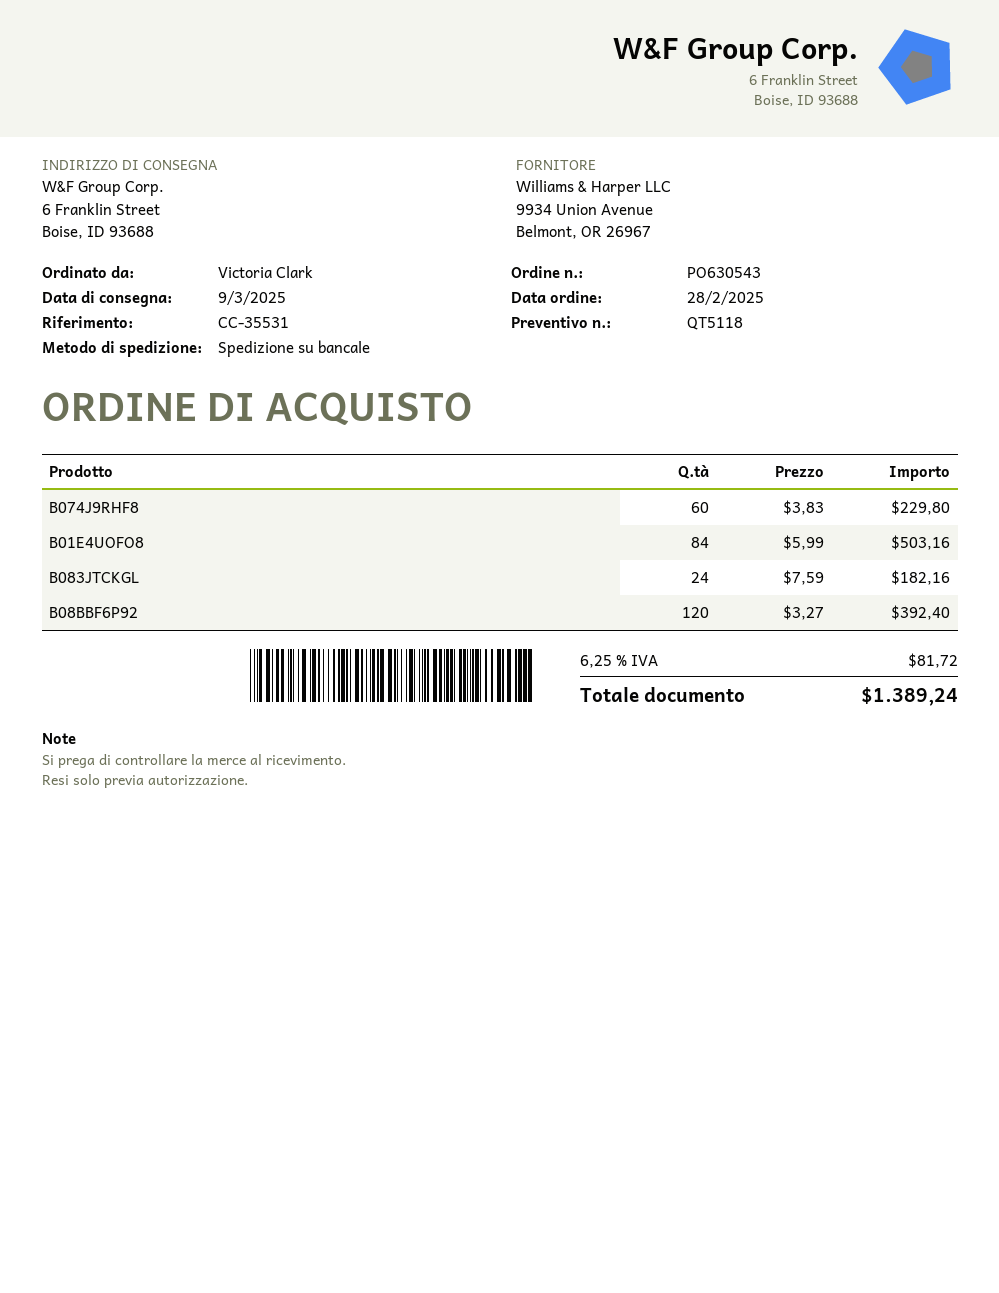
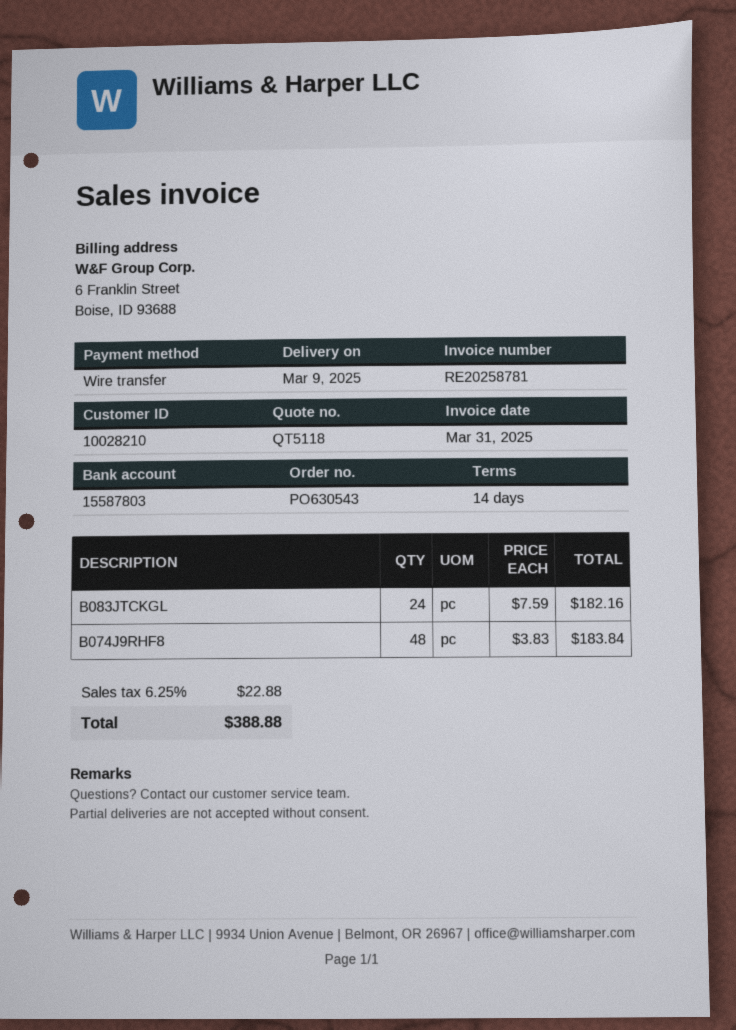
B074J9RHF8: 60 x 3.83 = 229.80 -> 48 x 3.83 = 183.84
B01E4UOFO8: 84 x 5.99 = 503.16 -> none
B08BBF6P92: 120 x 3.27 = 392.40 -> none
tax: 6.25% = 81.72 -> 6.25% = 22.88
total: 1389.24 -> 388.88

